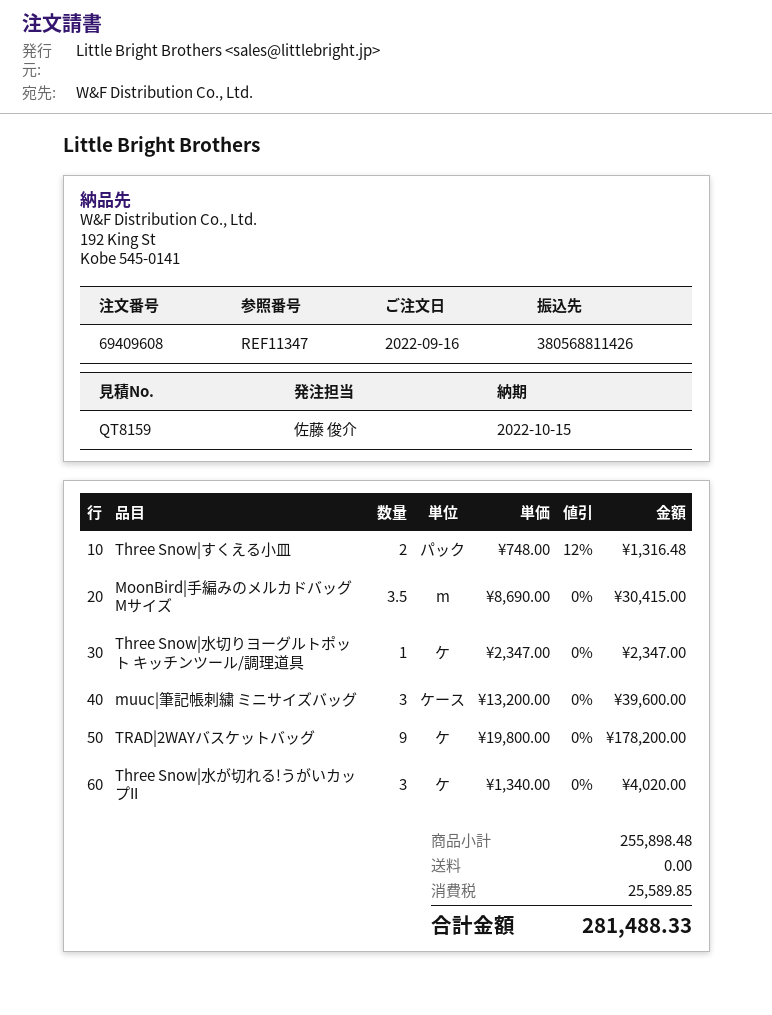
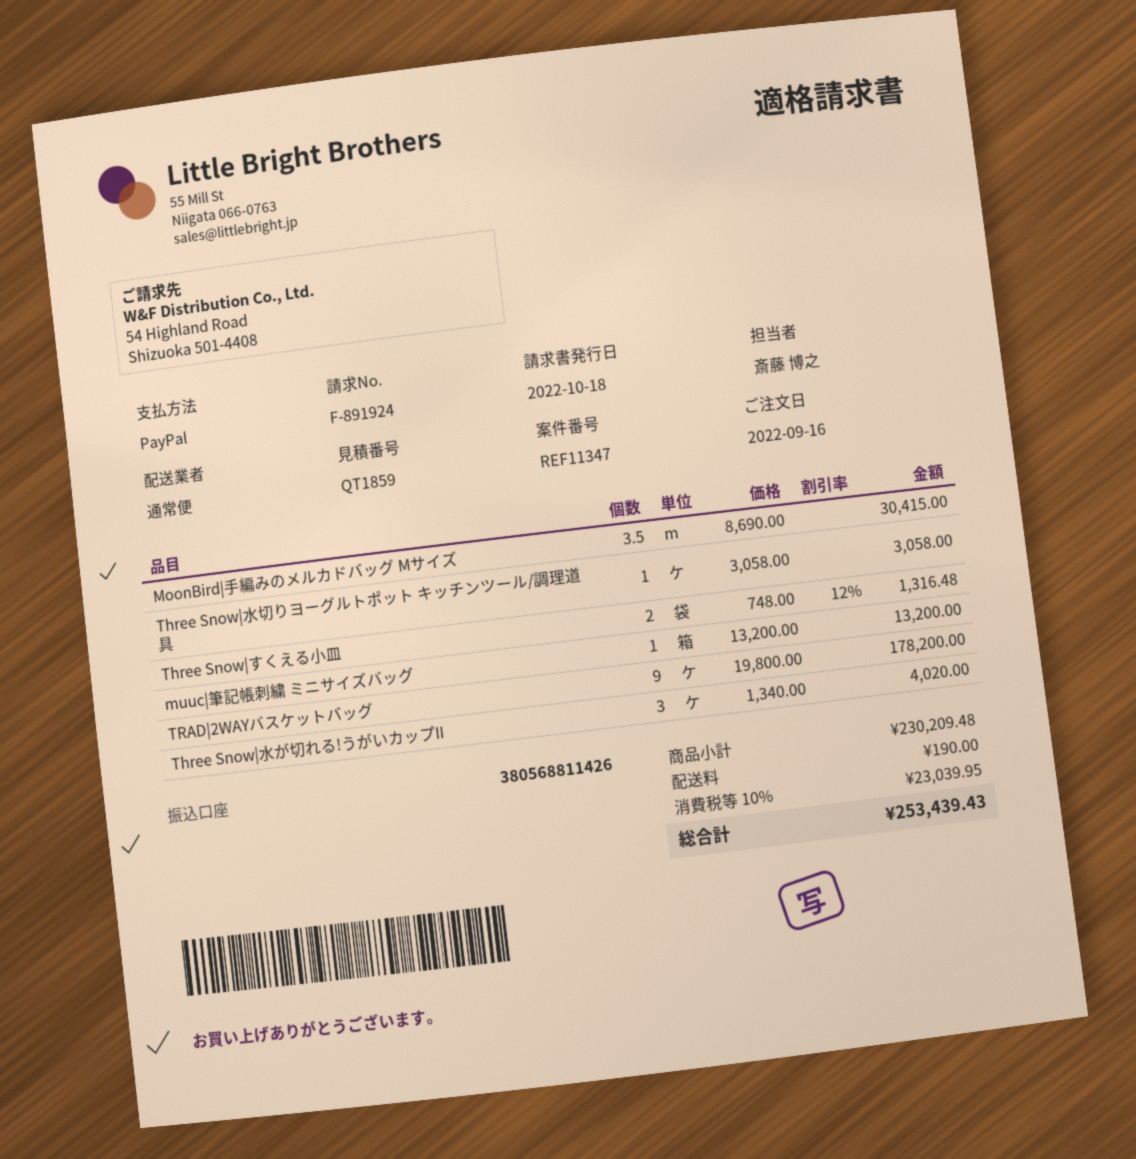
quote number: QT8159 -> QT1859
Three Snow|水切りヨーグルトポット キッチンツール/調理道具: 1 x 2347.00 = 2347.00 -> 1 x 3058.00 = 3058.00
muuc|筆記帳刺繍 ミニサイズバッグ: 3 x 13200.00 = 39600.00 -> 1 x 13200.00 = 13200.00
subtotal: 255898.48 -> 230209.48
shipping: 0.00 -> 190.00
tax: 25589.85 -> 23039.95
total: 281488.33 -> 253439.43

